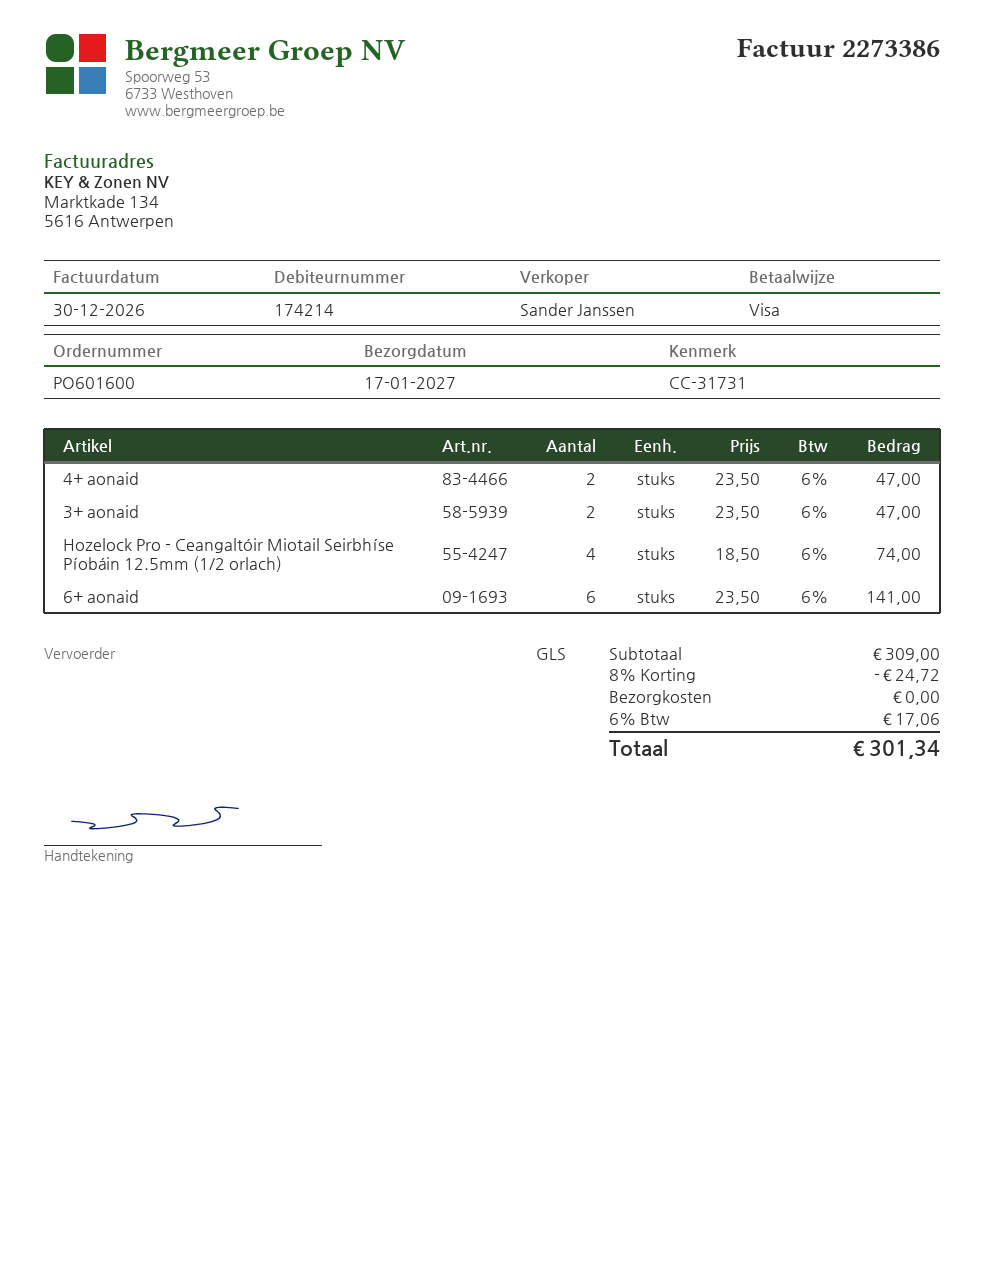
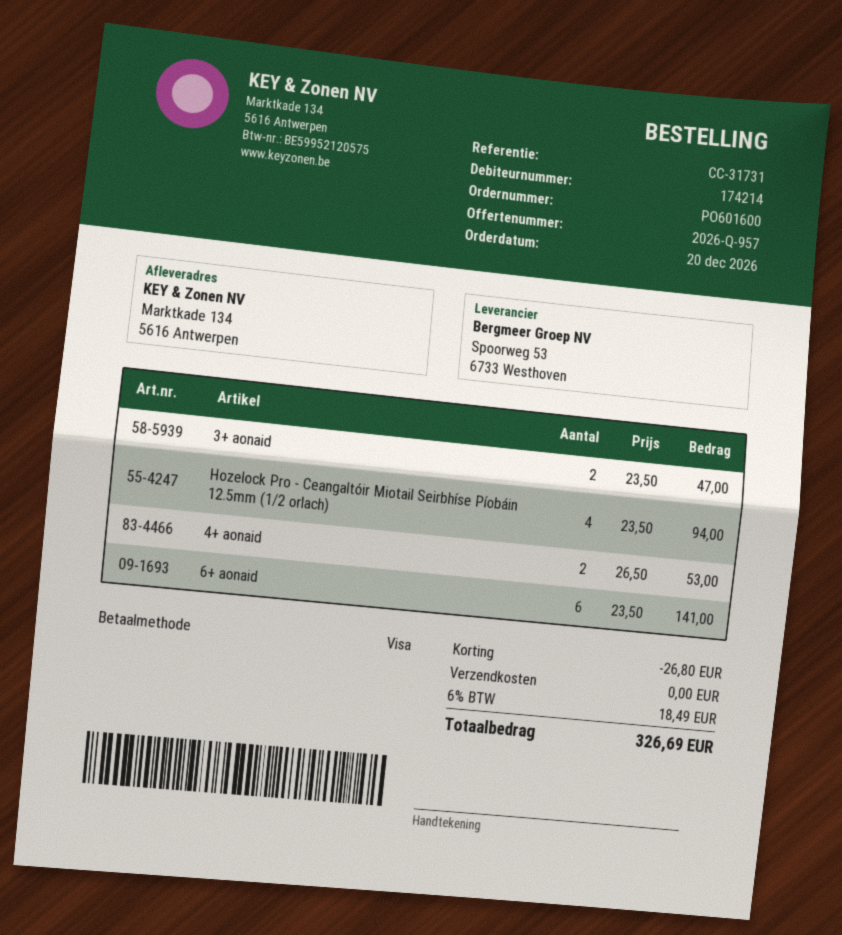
4+ aonaid: 2 x 23.50 = 47.00 -> 2 x 26.50 = 53.00
Hozelock Pro - Ceangaltóir Miotail Seirbhíse Píobáin 12.5mm (1/2 orlach): 4 x 18.50 = 74.00 -> 4 x 23.50 = 94.00
discount: 24.72 -> 26.80
tax: 6% = 17.06 -> 6% = 18.49
total: 301.34 -> 326.69

